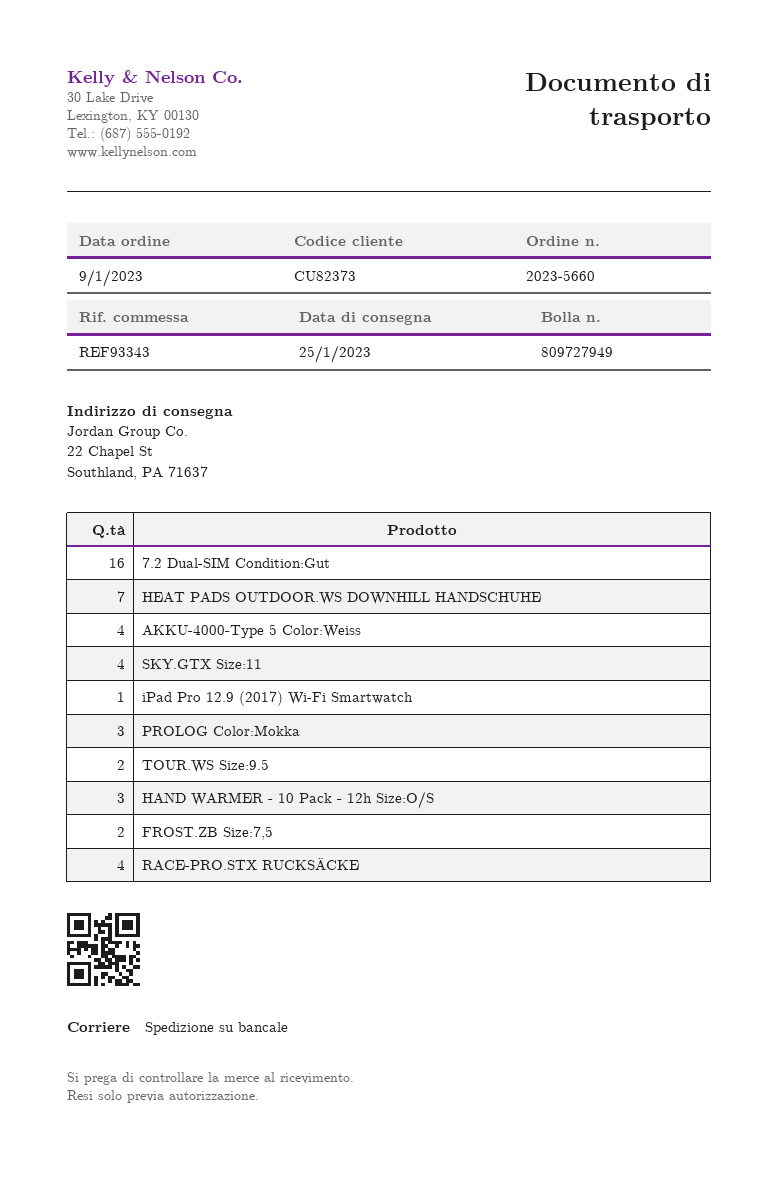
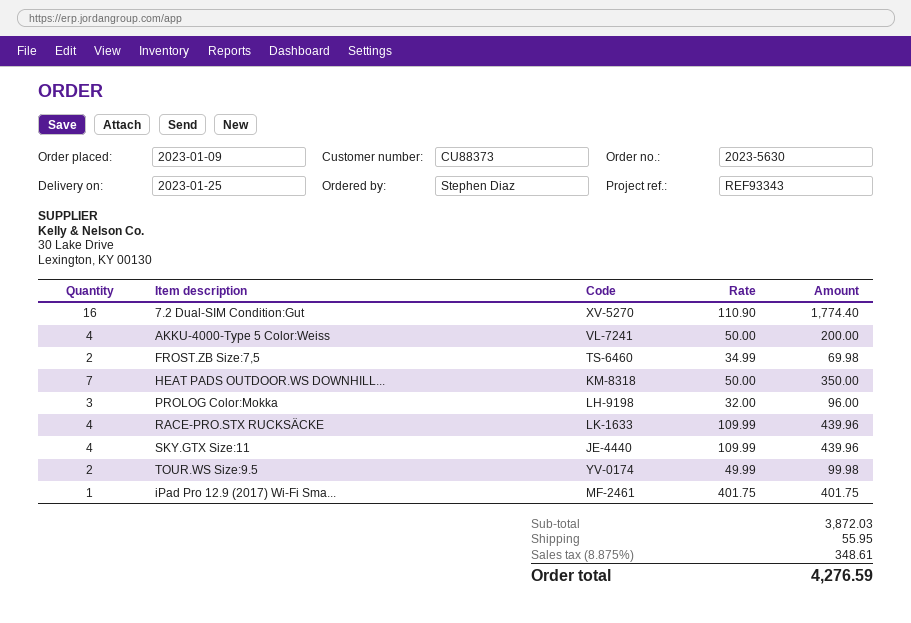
order number: 2023-5660 -> 2023-5630
customer number: CU82373 -> CU88373
HAND WARMER - 10 Pack - 12h Size:O/S: 3 -> none

